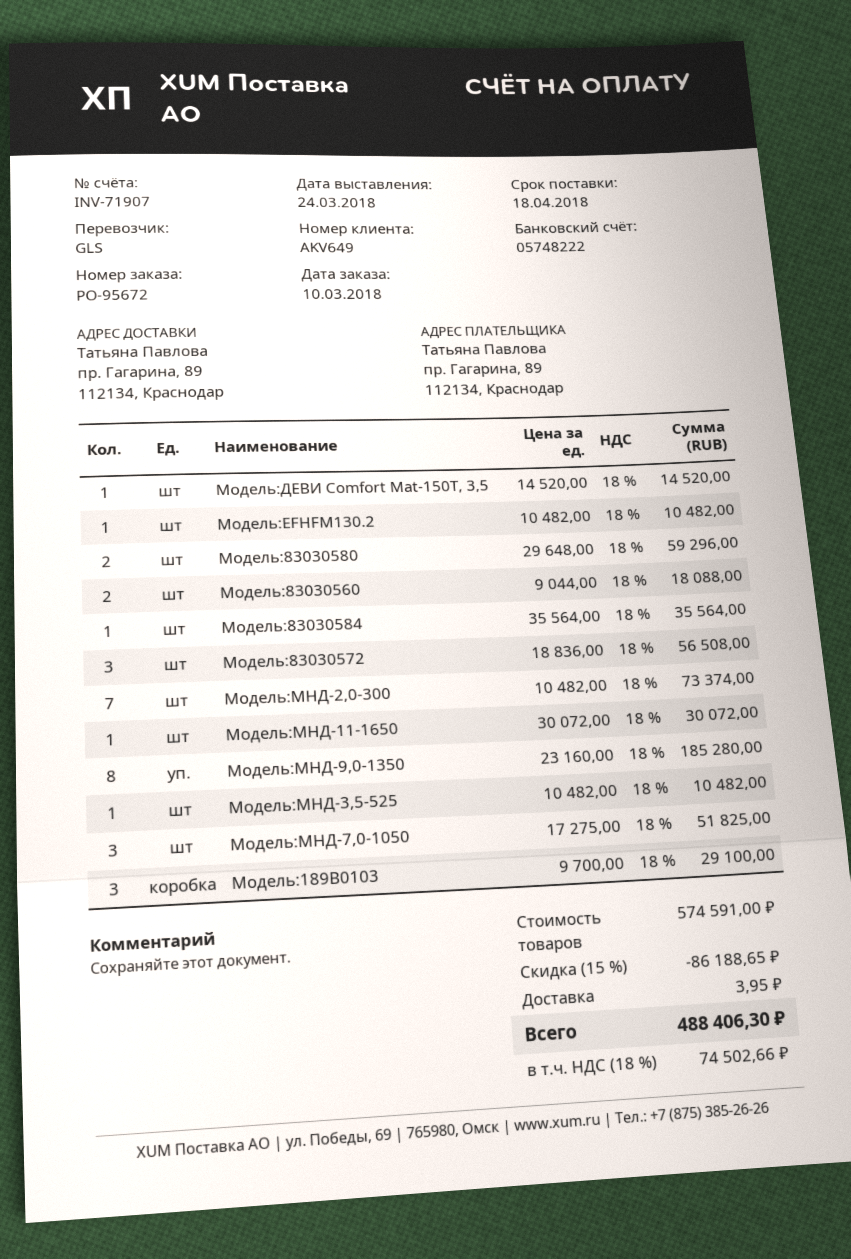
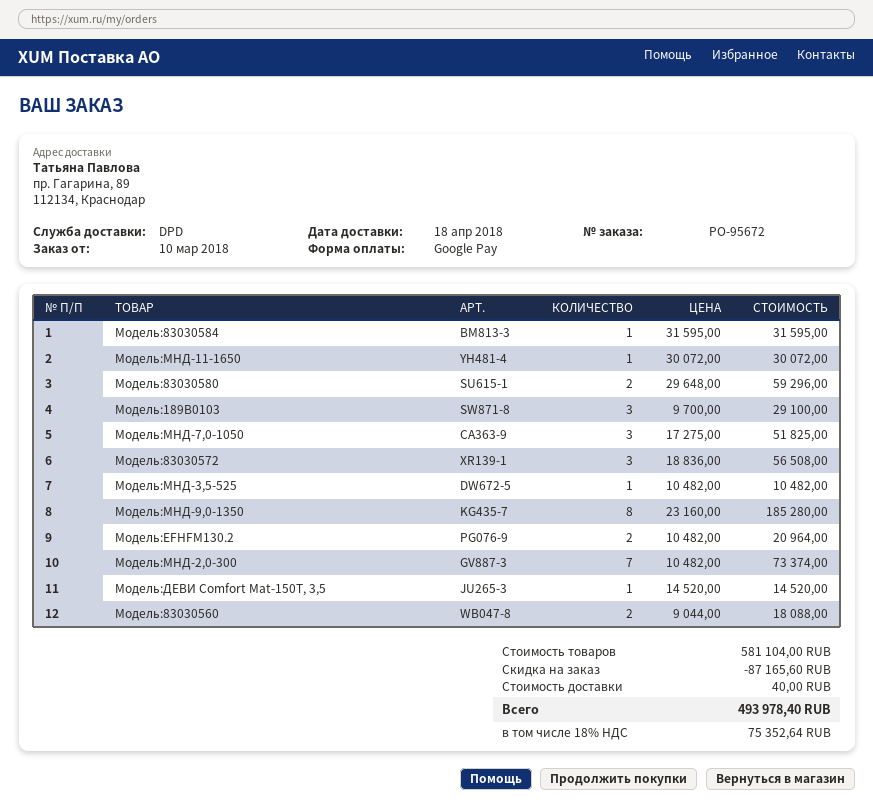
shipping method: GLS -> DPD
Модель:EFHFM130.2: 1 x 10482.00 = 10482.00 -> 2 x 10482.00 = 20964.00
Модель:83030584: 1 x 35564.00 = 35564.00 -> 1 x 31595.00 = 31595.00
subtotal: 574591.00 -> 581104.00
discount: 86188.65 -> 87165.60
shipping: 3.95 -> 40.00
tax: 18% = 74502.66 -> 18% = 75352.64
total: 488406.30 -> 493978.40

